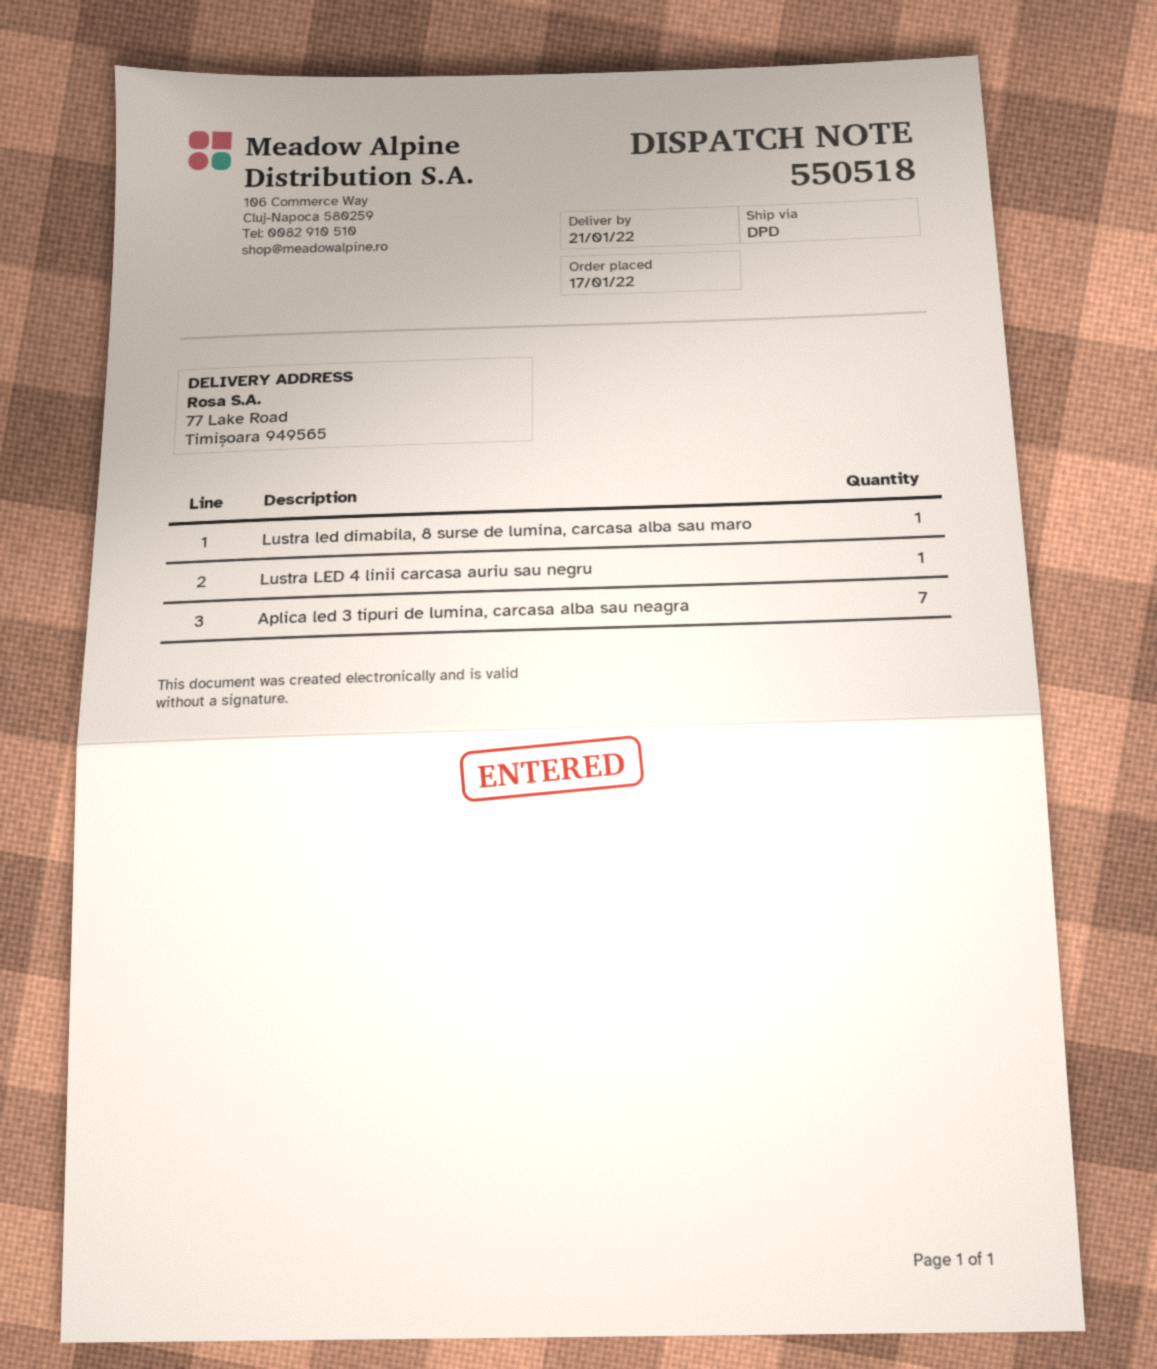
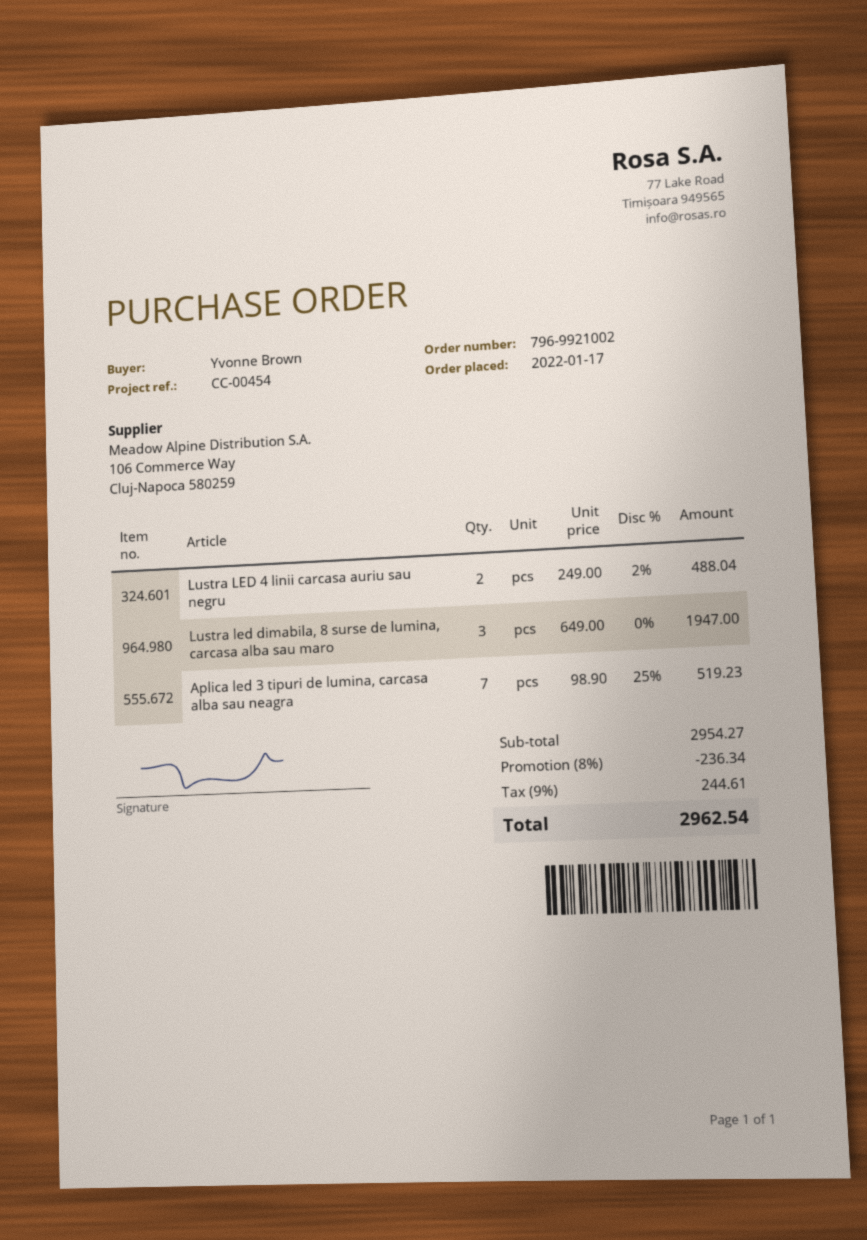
Lustra led dimabila, 8 surse de lumina, carcasa alba sau maro: 1 -> 3
Lustra LED 4 linii carcasa auriu sau negru: 1 -> 2

